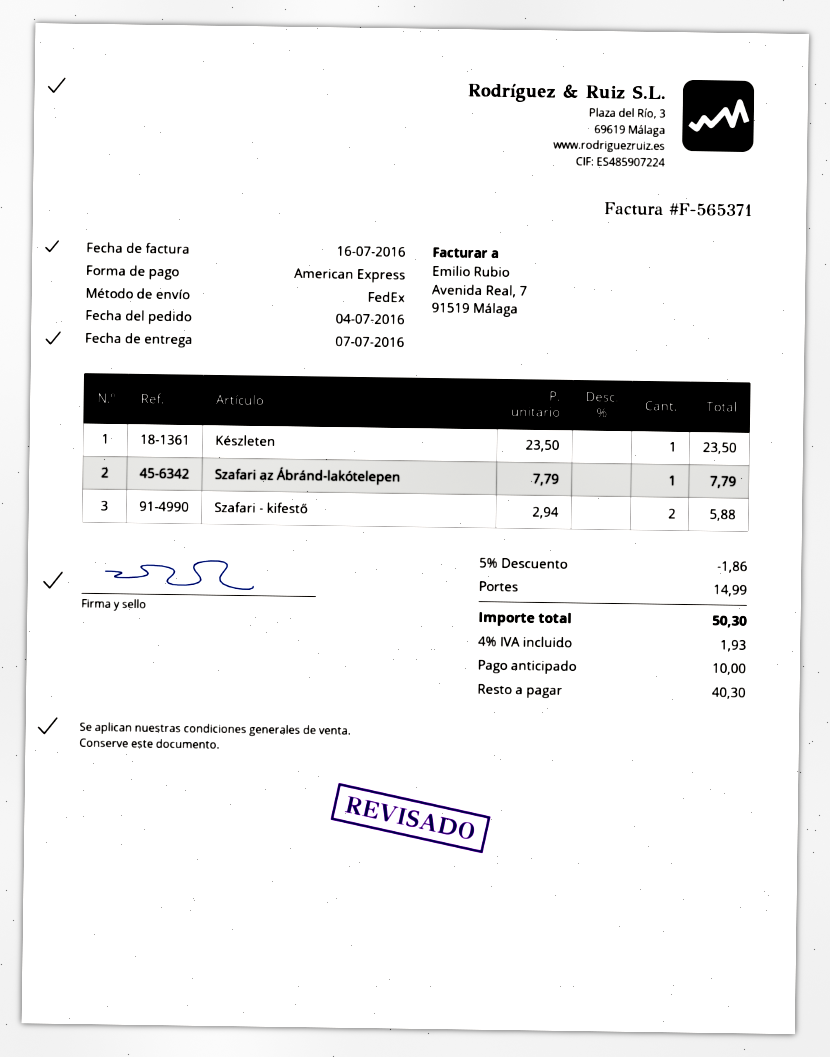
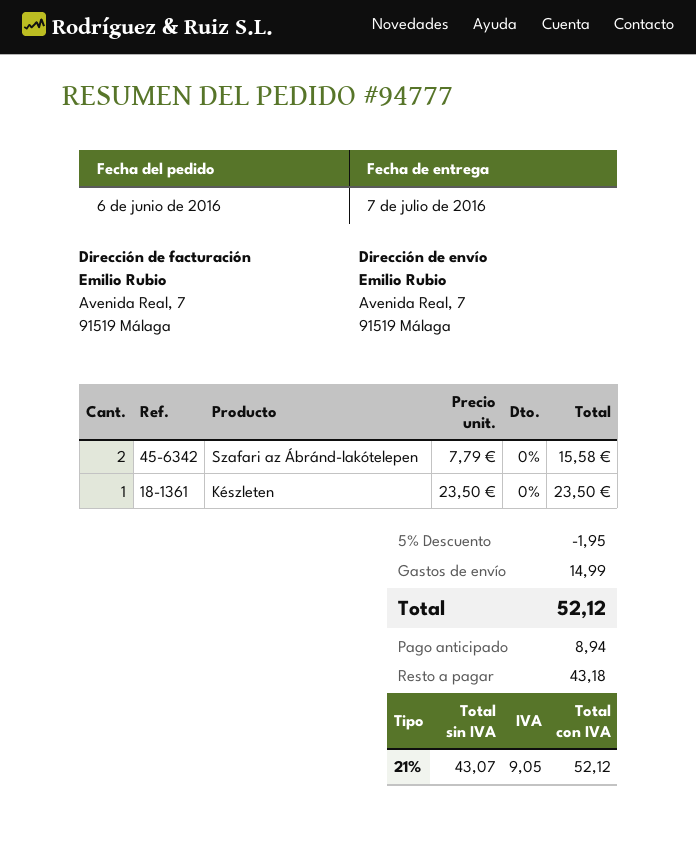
order date: 2016-07-04 -> 2016-06-06
Szafari az Ábránd-lakótelepen: 1 x 7.79 = 7.79 -> 2 x 7.79 = 15.58
Szafari - kifestő: 2 x 2.94 = 5.88 -> none
discount: 5% = 1.86 -> 5% = 1.95
tax: 4% = 1.93 -> 21% = 9.05
total: 50.30 -> 52.12
deposit: 10.00 -> 8.94
balance: 40.30 -> 43.18

